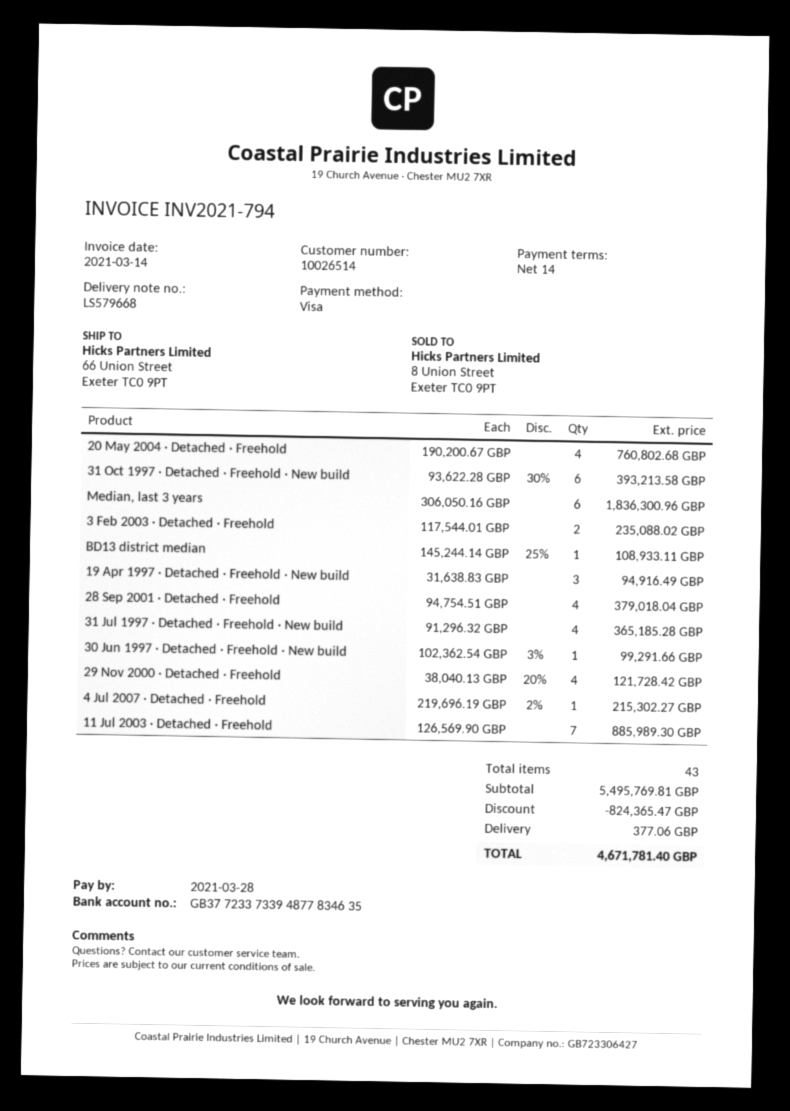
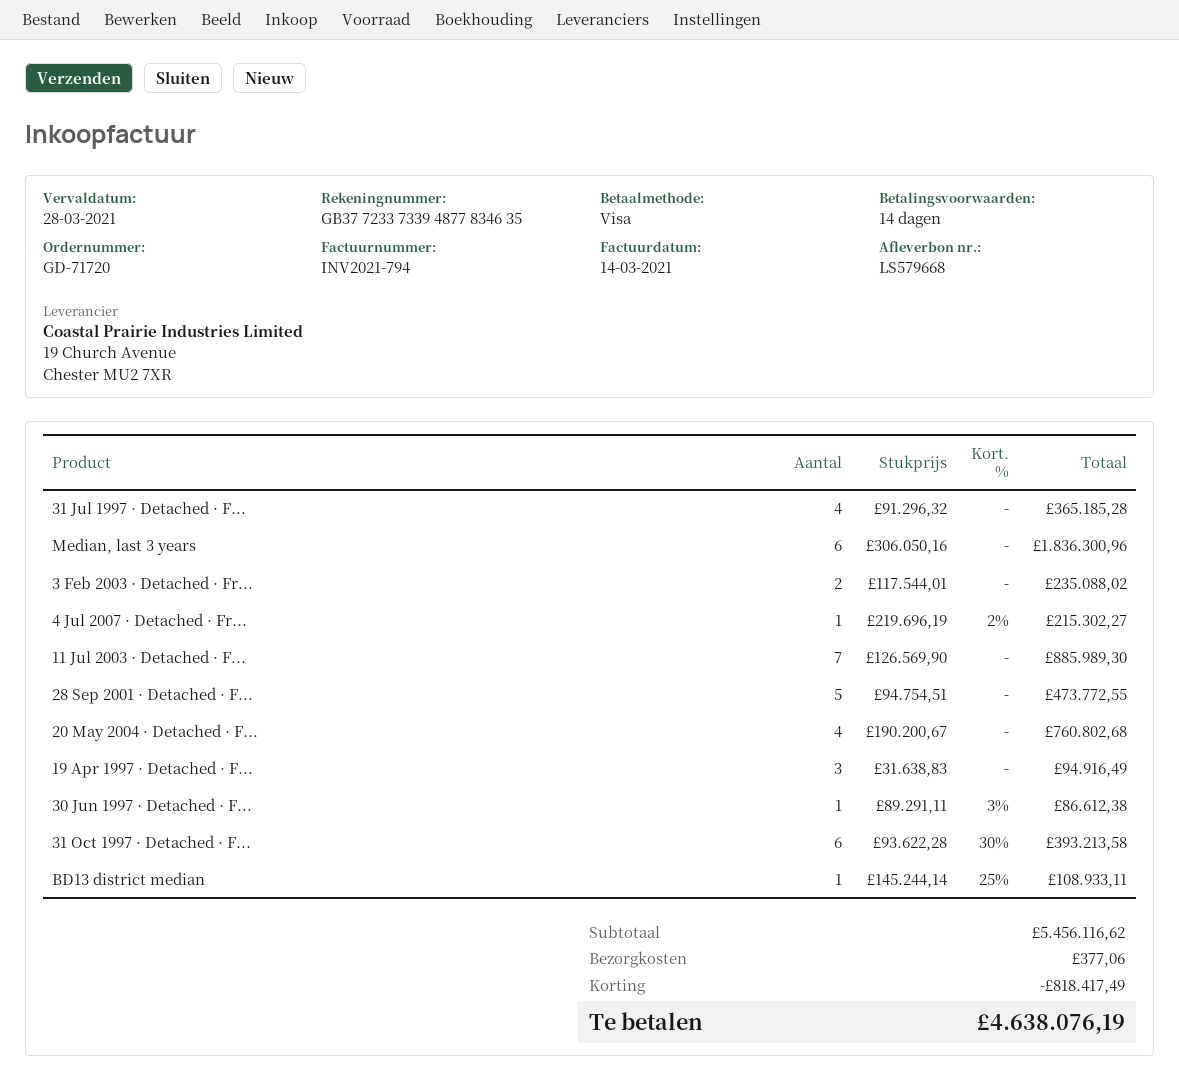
28 Sep 2001 · Detached · Freehold: 4 x 94754.51 = 379018.04 -> 5 x 94754.51 = 473772.55
30 Jun 1997 · Detached · Freehold · New build: 1 x 102362.54 - 3% = 99291.66 -> 1 x 89291.11 - 3% = 86612.38
29 Nov 2000 · Detached · Freehold: 4 x 38040.13 - 20% = 121728.42 -> none
subtotal: 5495769.81 -> 5456116.62
discount: 824365.47 -> 818417.49
total: 4671781.40 -> 4638076.19

